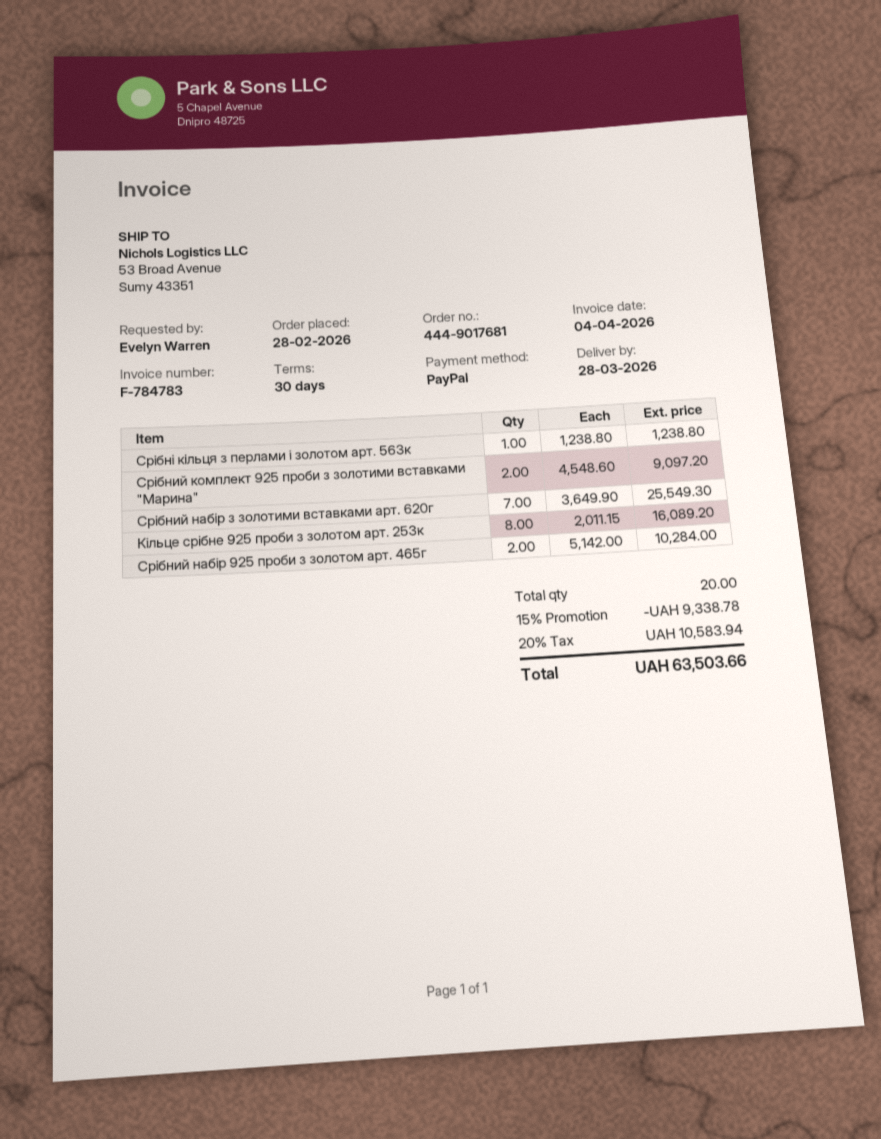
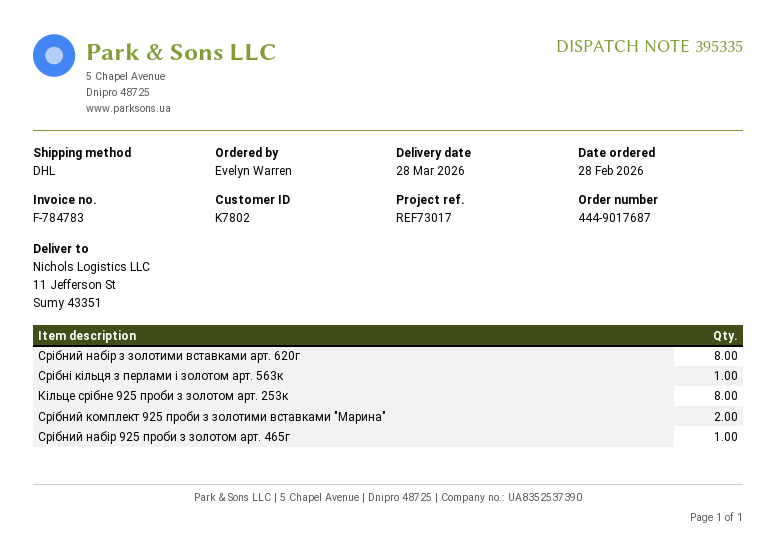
order number: 444-9017681 -> 444-9017687
ship to: 53 Broad Avenue, Sumy 43351 -> 11 Jefferson St, Sumy 43351
Срібний набір з золотими вставками арт. 620г: 7 -> 8
Срібний набір 925 проби з золотом арт. 465г: 2 -> 1

